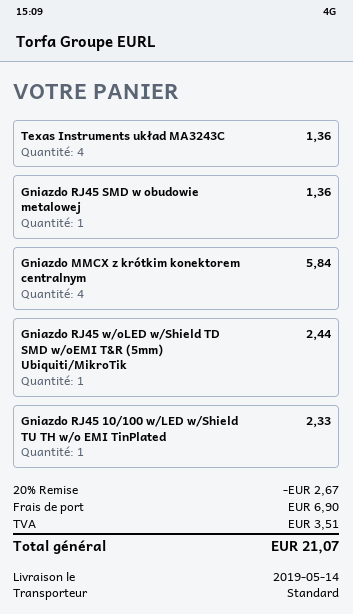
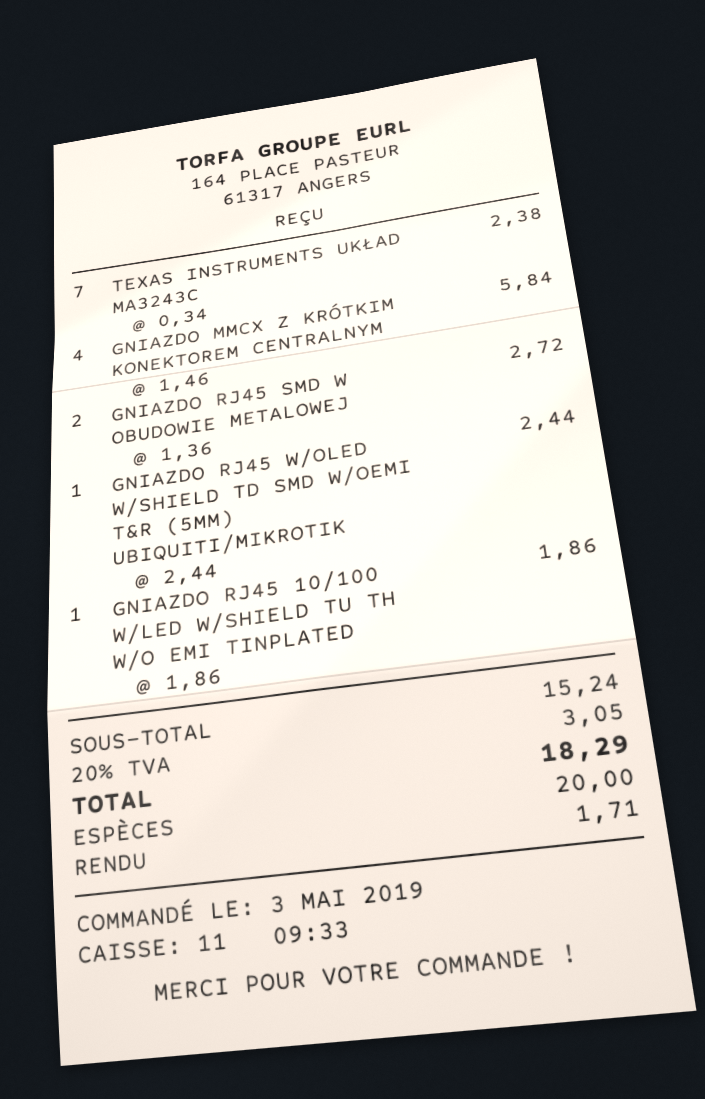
Texas Instruments układ MA3243C: 4 for 1.36 -> 7 for 2.38
Gniazdo RJ45 SMD w obudowie metalowej: 1 for 1.36 -> 2 for 2.72
Gniazdo RJ45 10/100 w/LED w/Shield TU TH w/o EMI TinPlated: 1 for 2.33 -> 1 for 1.86
discount: 20% = 2.67 -> none
shipping: 6.90 -> none
tax: 3.51 -> 3.05
total: 21.07 -> 18.29

